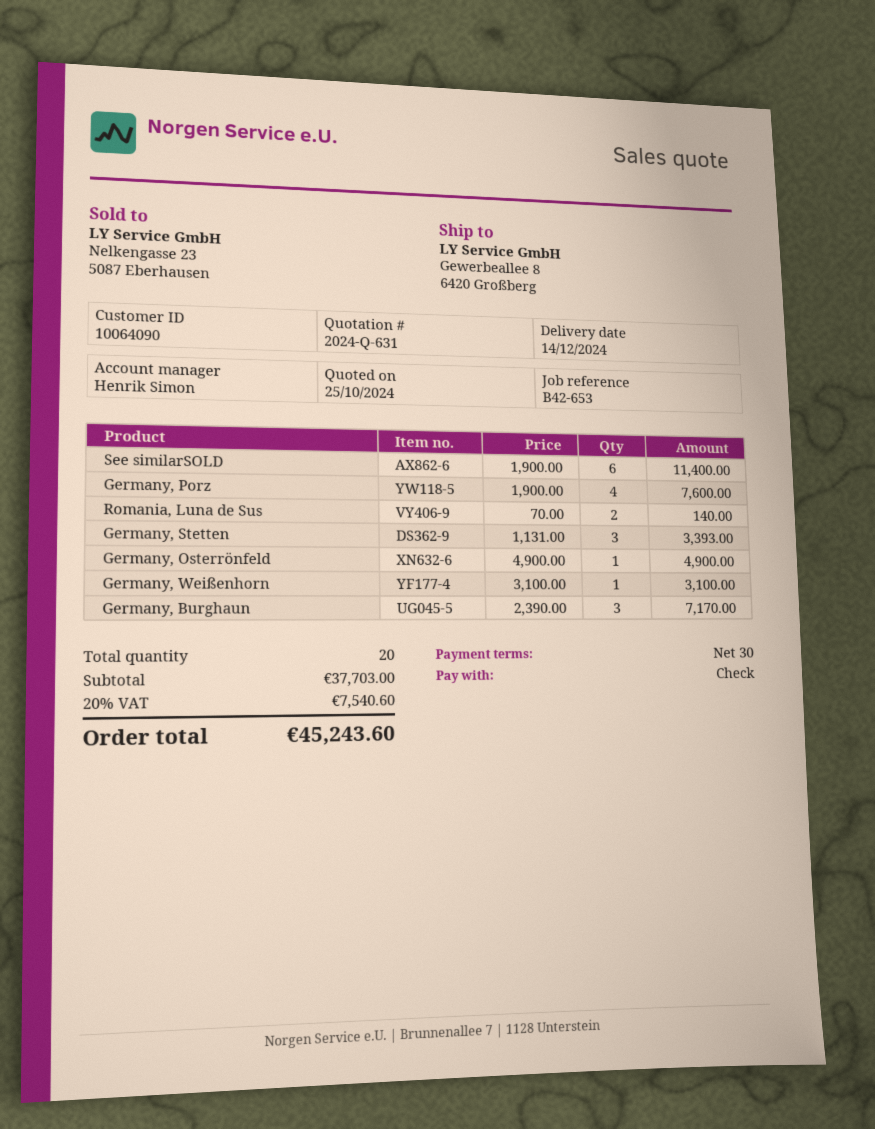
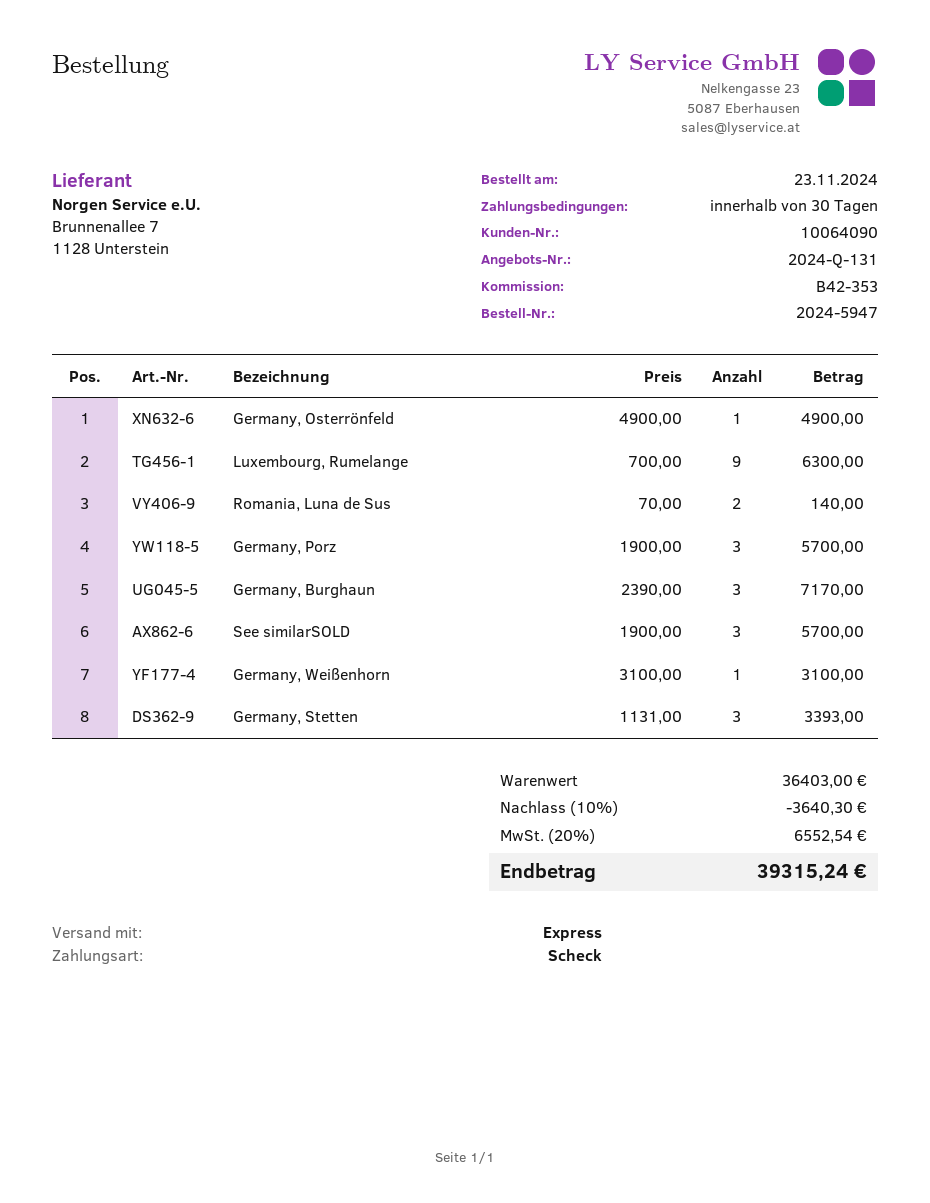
quote number: 2024-Q-631 -> 2024-Q-131
reference: B42-653 -> B42-353
See similarSOLD: 6 x 1900.00 = 11400.00 -> 3 x 1900.00 = 5700.00
Germany, Porz: 4 x 1900.00 = 7600.00 -> 3 x 1900.00 = 5700.00
Luxembourg, Rumelange: none -> 9 x 700.00 = 6300.00
subtotal: 37703.00 -> 36403.00
discount: none -> 10% = 3640.30
tax: 20% = 7540.60 -> 20% = 6552.54
total: 45243.60 -> 39315.24

